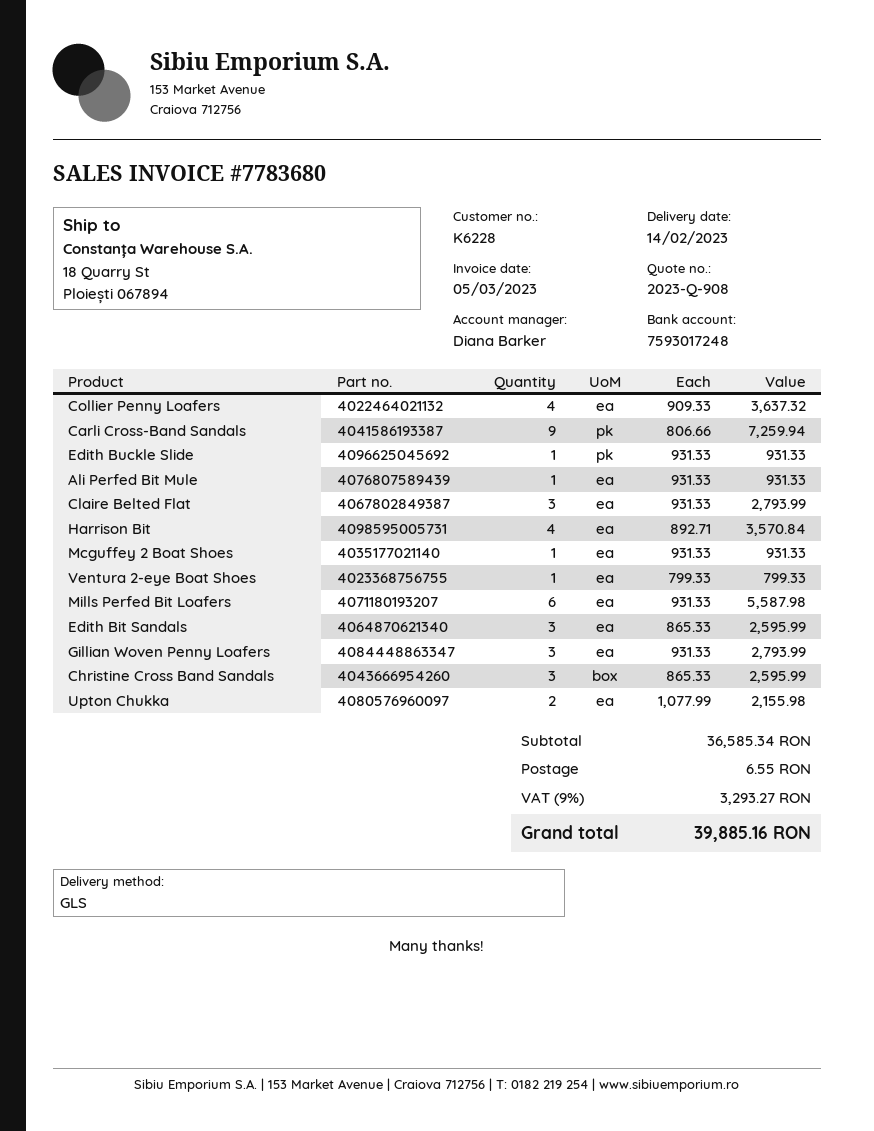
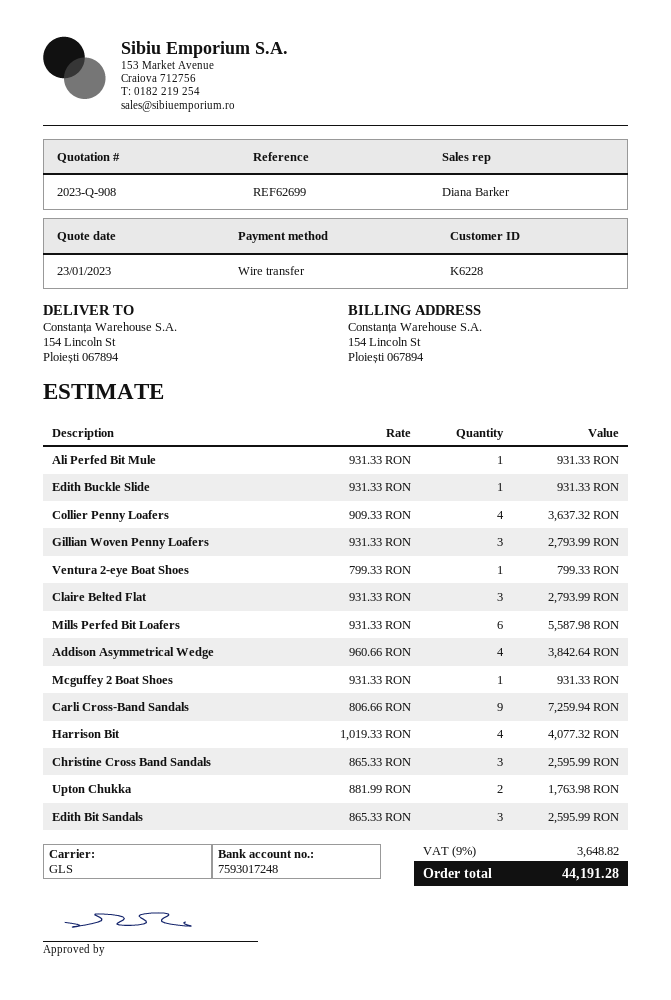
ship to: 18 Quarry St, Ploiești 067894 -> 154 Lincoln St, Ploiești 067894
Harrison Bit: 4 x 892.71 = 3570.84 -> 4 x 1019.33 = 4077.32
Upton Chukka: 2 x 1077.99 = 2155.98 -> 2 x 881.99 = 1763.98
Addison Asymmetrical Wedge: none -> 4 x 960.66 = 3842.64
shipping: 6.55 -> none
tax: 9% = 3293.27 -> 9% = 3648.82
total: 39885.16 -> 44191.28

